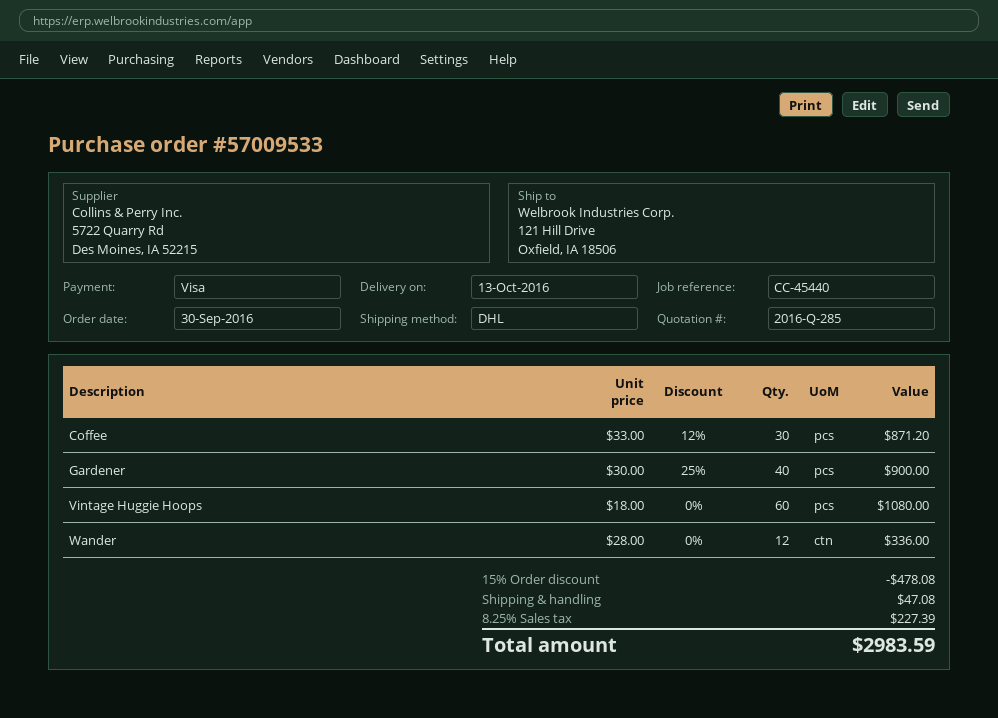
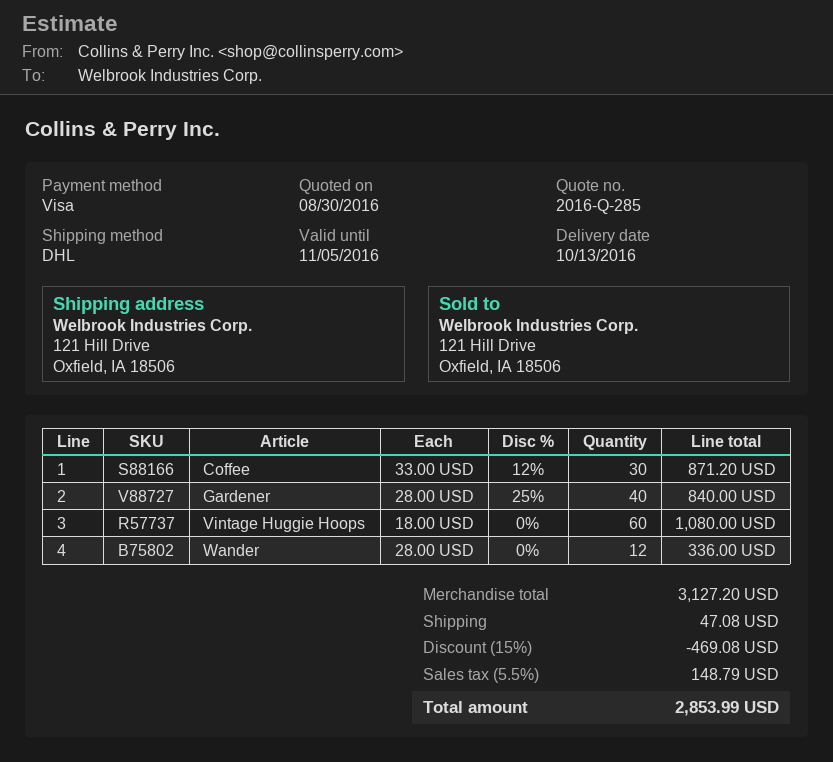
Gardener: 40 x 30.00 - 25% = 900.00 -> 40 x 28.00 - 25% = 840.00
discount: 15% = 478.08 -> 15% = 469.08
tax: 8.25% = 227.39 -> 5.5% = 148.79
total: 2983.59 -> 2853.99

